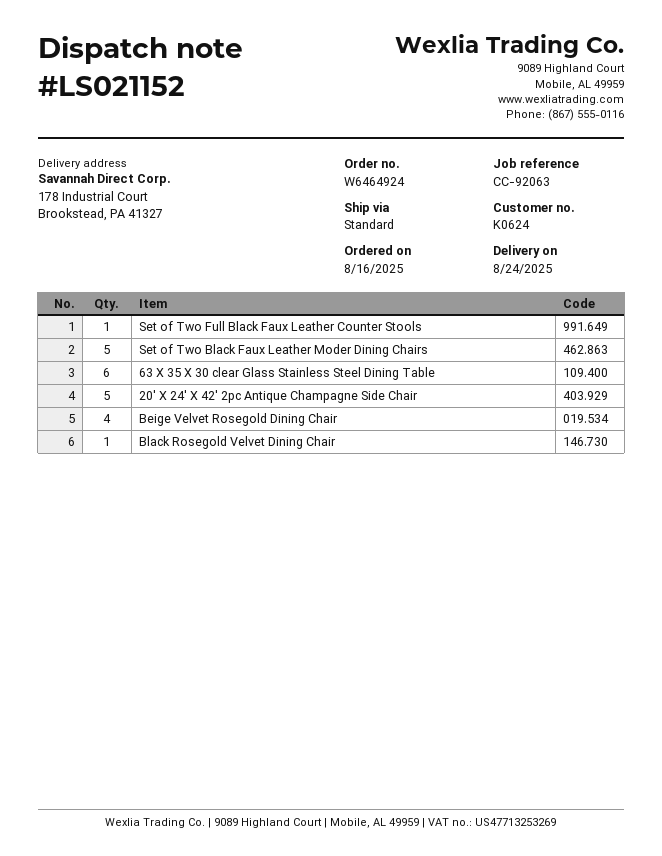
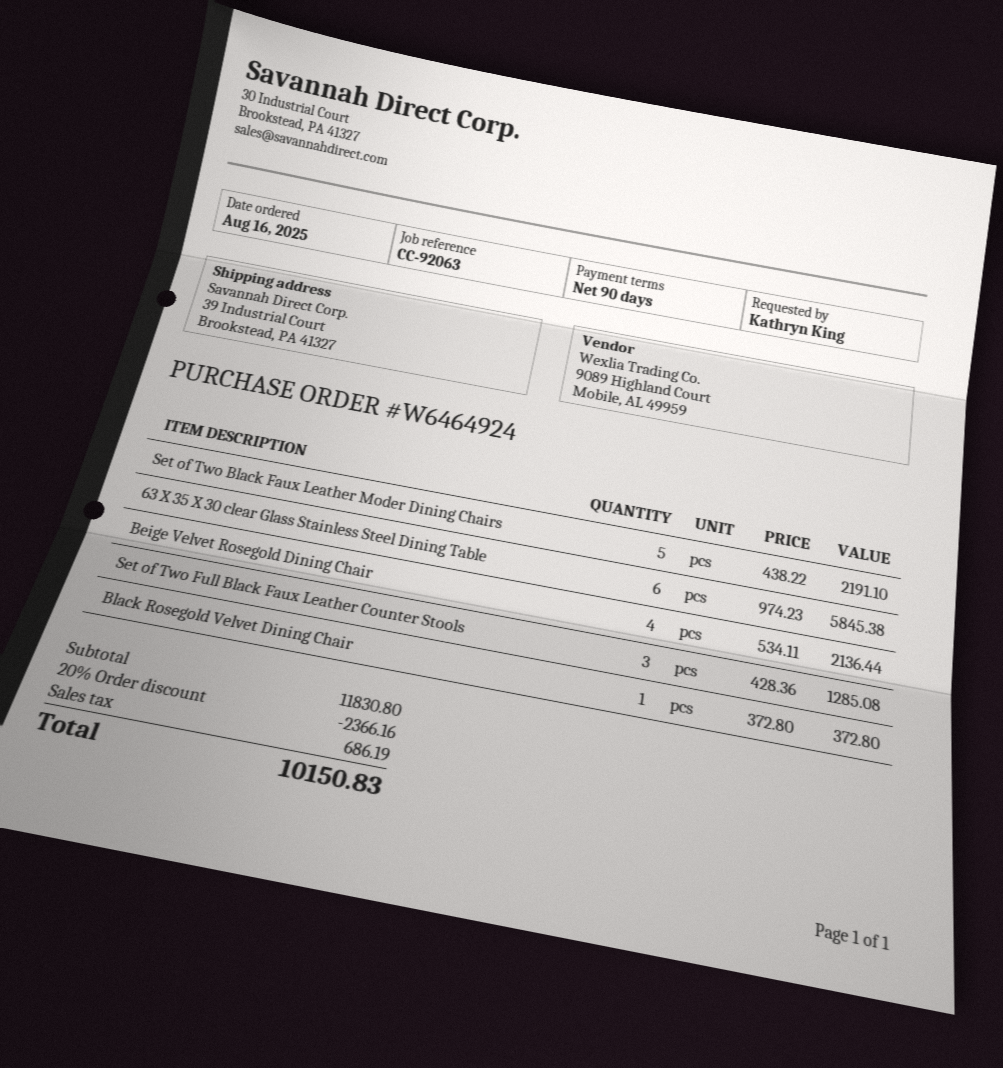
ship to: 178 Industrial Court, Brookstead, PA 41327 -> 39 Industrial Court, Brookstead, PA 41327
Set of Two Full Black Faux Leather Counter Stools: 1 -> 3
20' X 24' X 42' 2pc Antique Champagne Side Chair: 5 -> none

